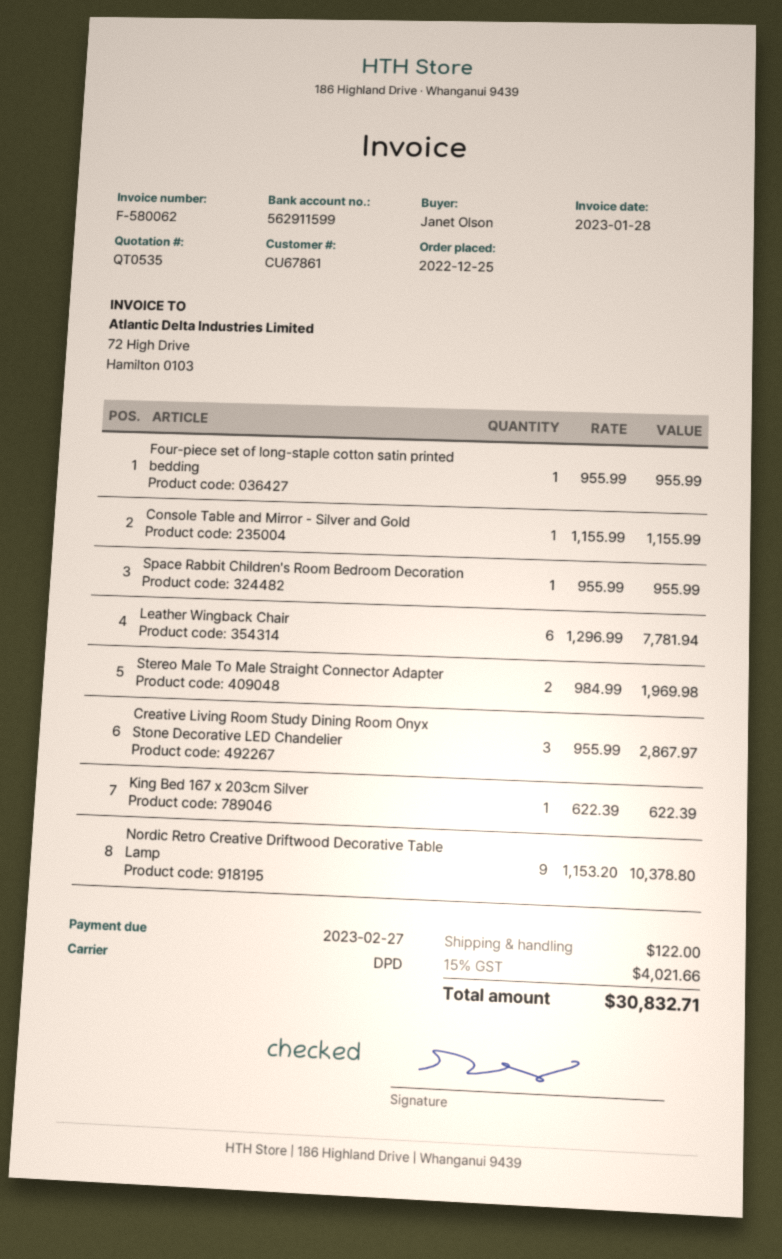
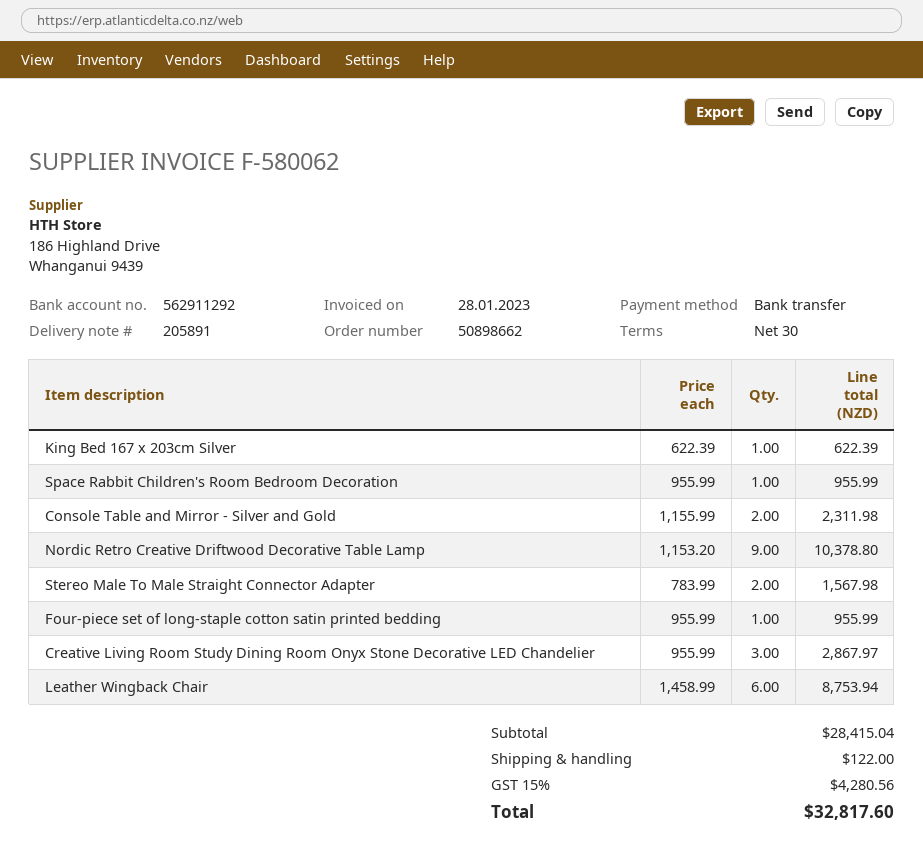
bank account: 562911599 -> 562911292
Console Table and Mirror - Silver and Gold: 1 x 1155.99 = 1155.99 -> 2 x 1155.99 = 2311.98
Leather Wingback Chair: 6 x 1296.99 = 7781.94 -> 6 x 1458.99 = 8753.94
Stereo Male To Male Straight Connector Adapter: 2 x 984.99 = 1969.98 -> 2 x 783.99 = 1567.98
tax: 15% = 4021.66 -> 15% = 4280.56
total: 30832.71 -> 32817.60

